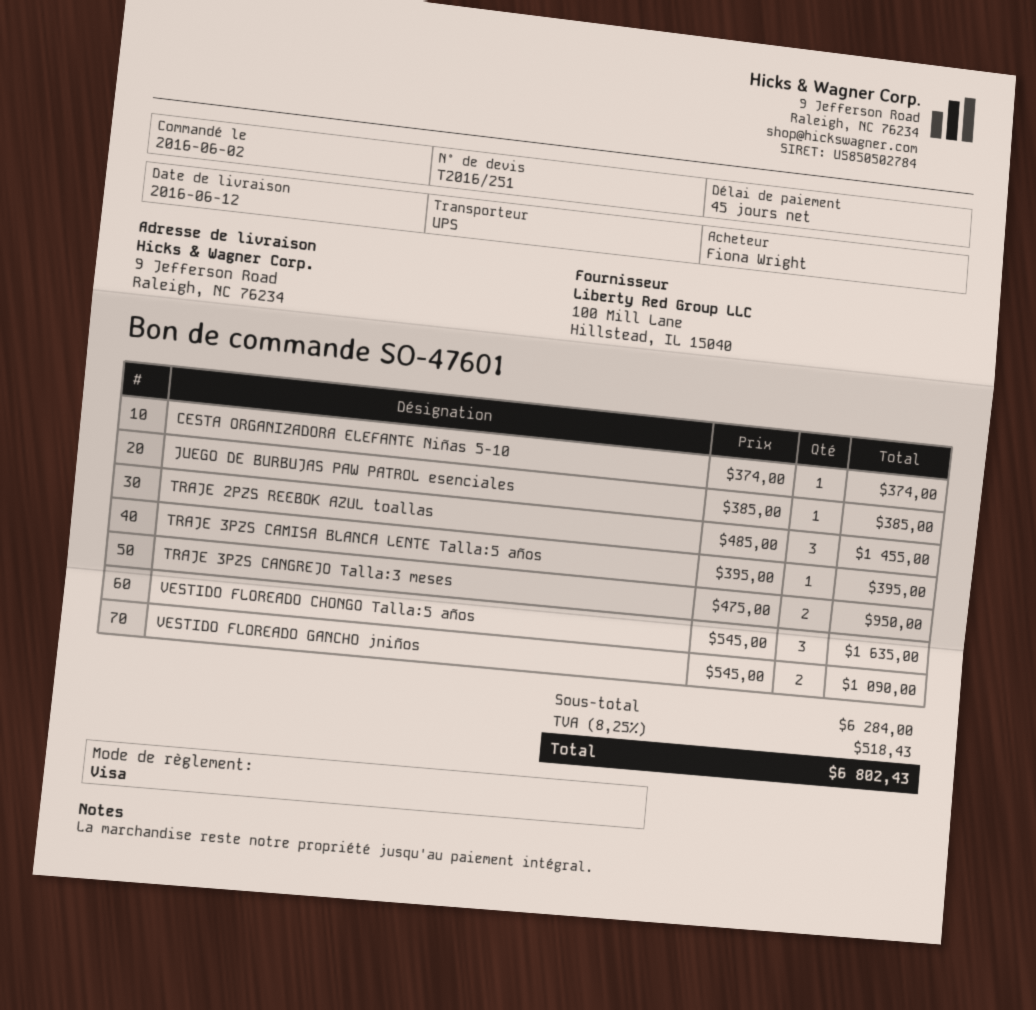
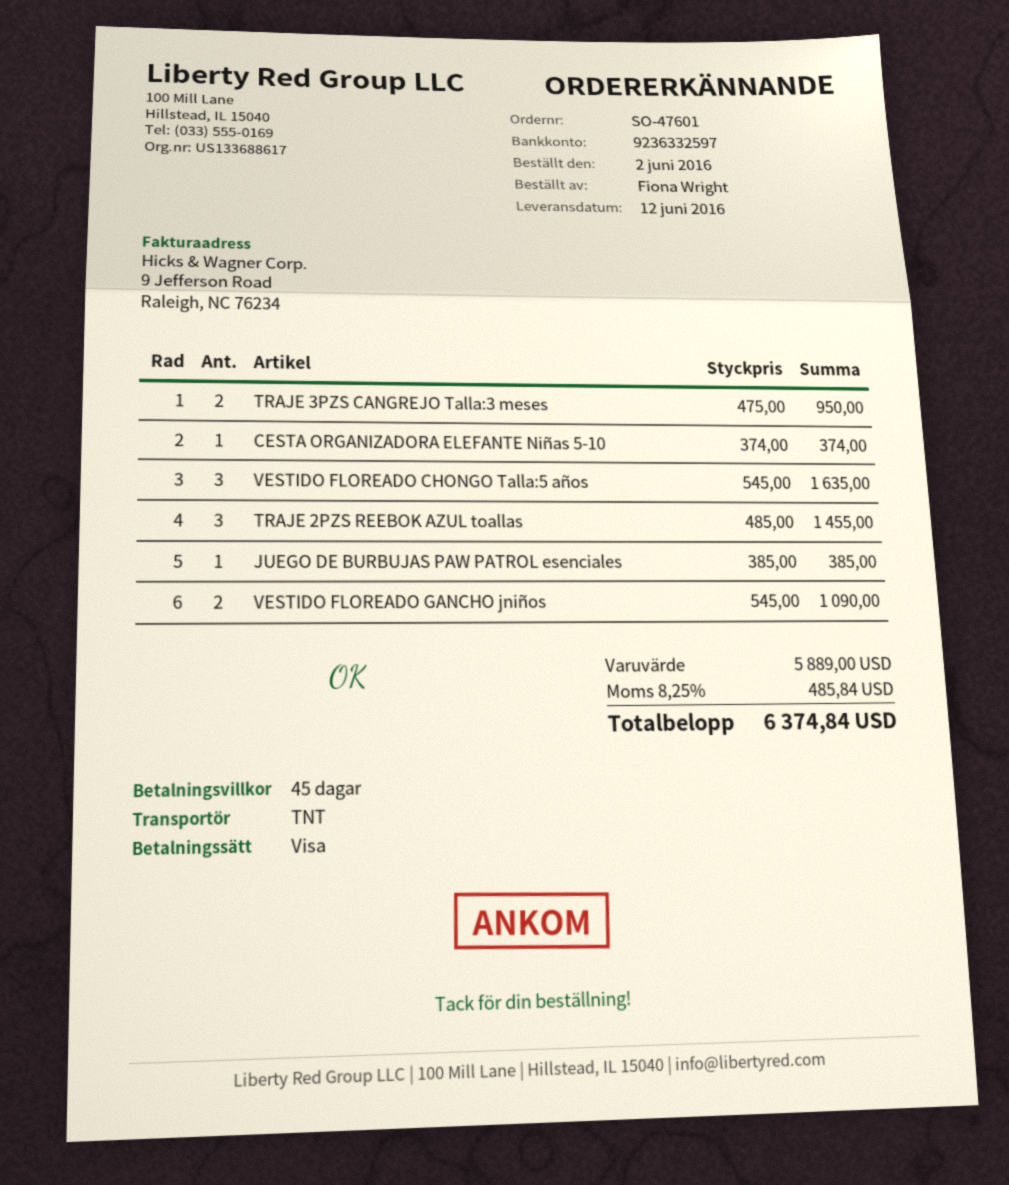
shipping method: UPS -> TNT
TRAJE 3PZS CAMISA BLANCA LENTE Talla:5 años: 1 x 395.00 = 395.00 -> none
subtotal: 6284.00 -> 5889.00
tax: 8.25% = 518.43 -> 8.25% = 485.84
total: 6802.43 -> 6374.84

